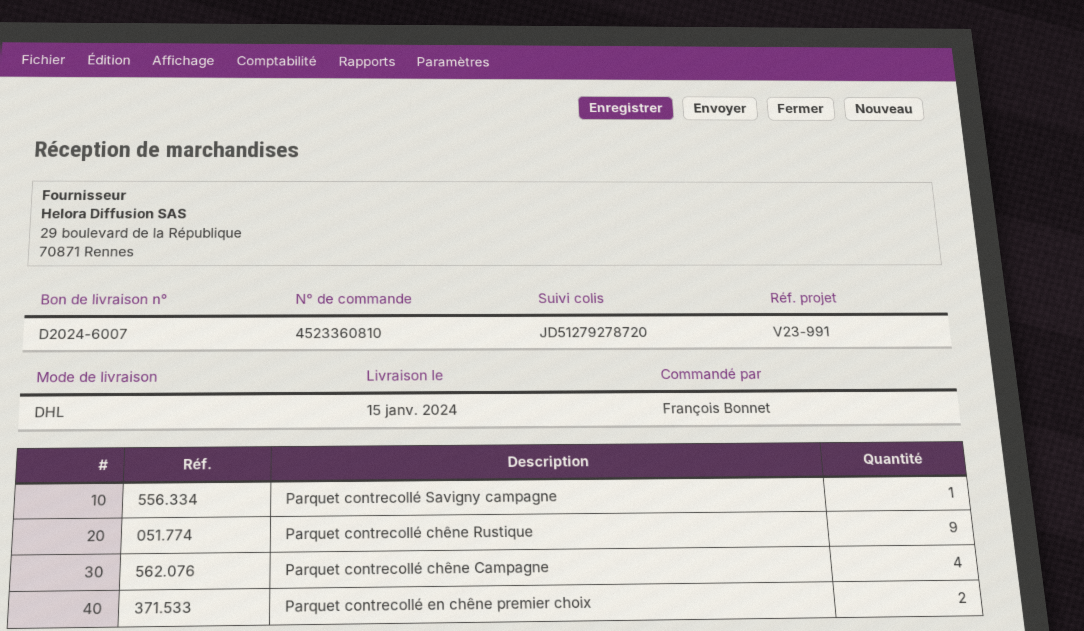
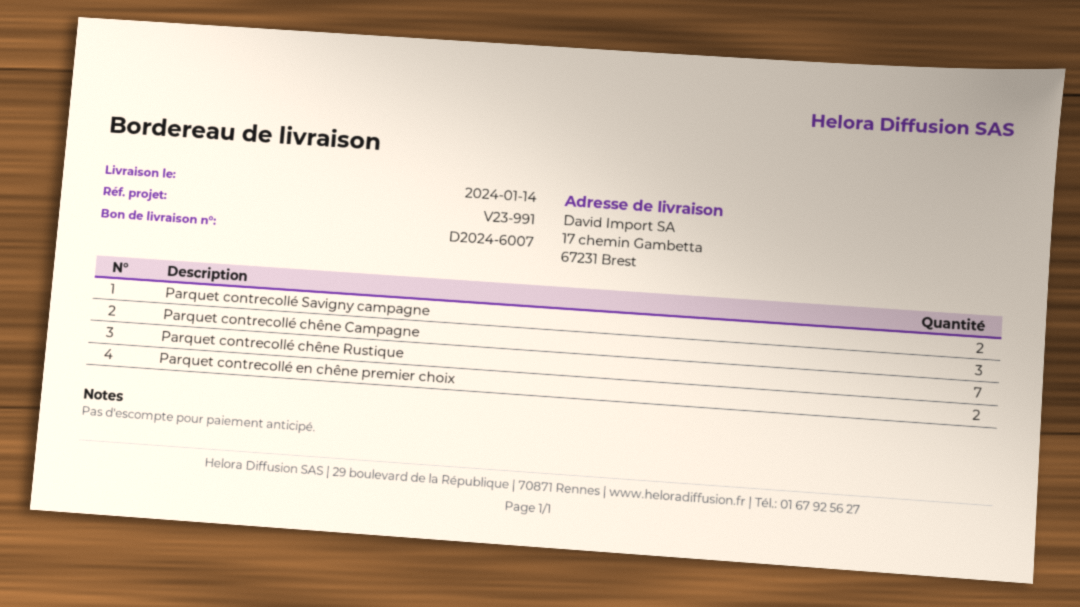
delivery date: 2024-01-15 -> 2024-01-14
Parquet contrecollé Savigny campagne: 1 -> 2
Parquet contrecollé chêne Rustique: 9 -> 7
Parquet contrecollé chêne Campagne: 4 -> 3

